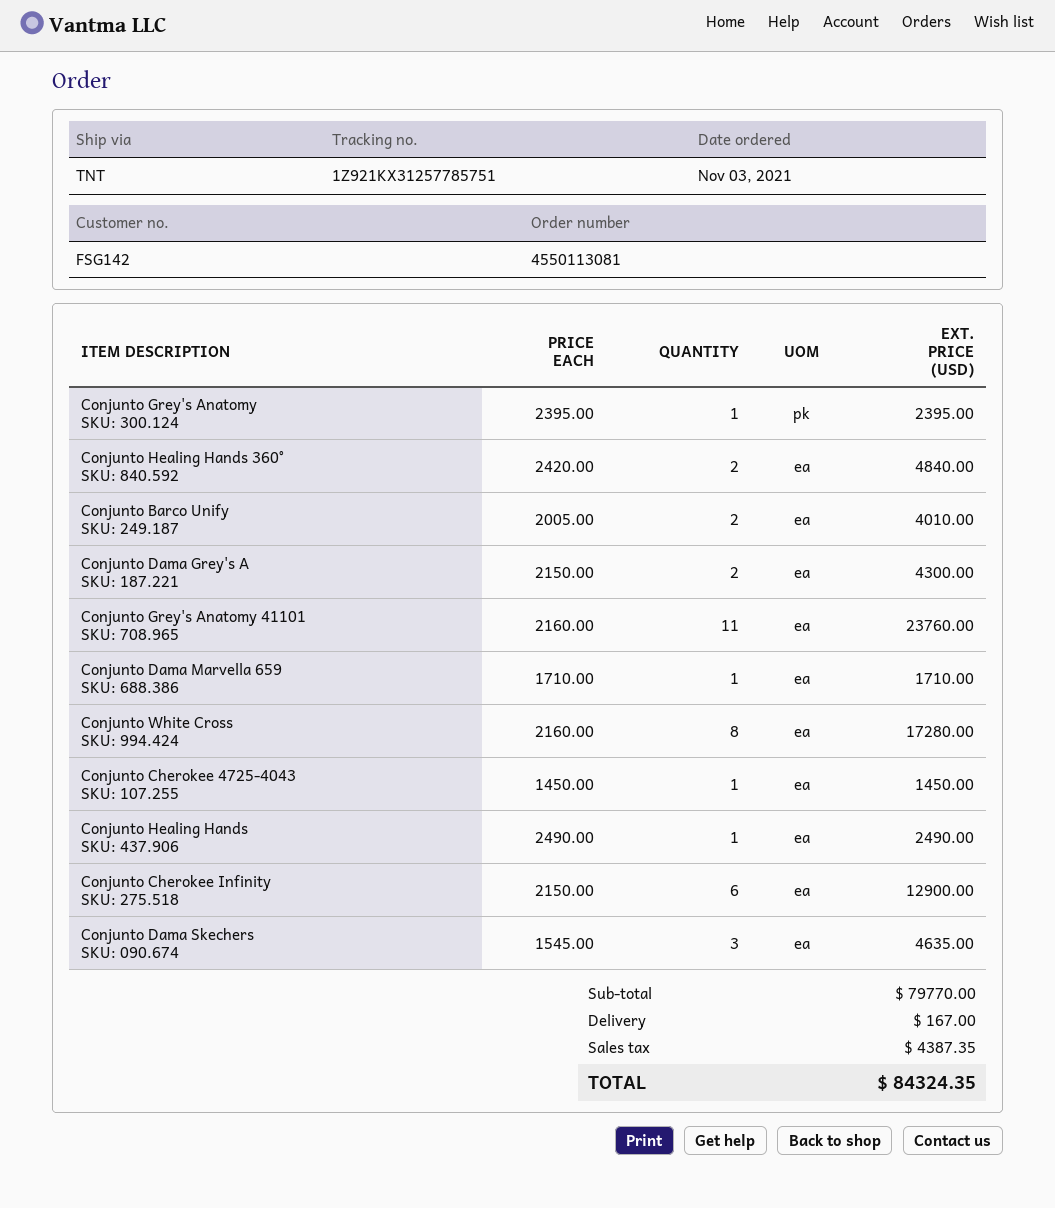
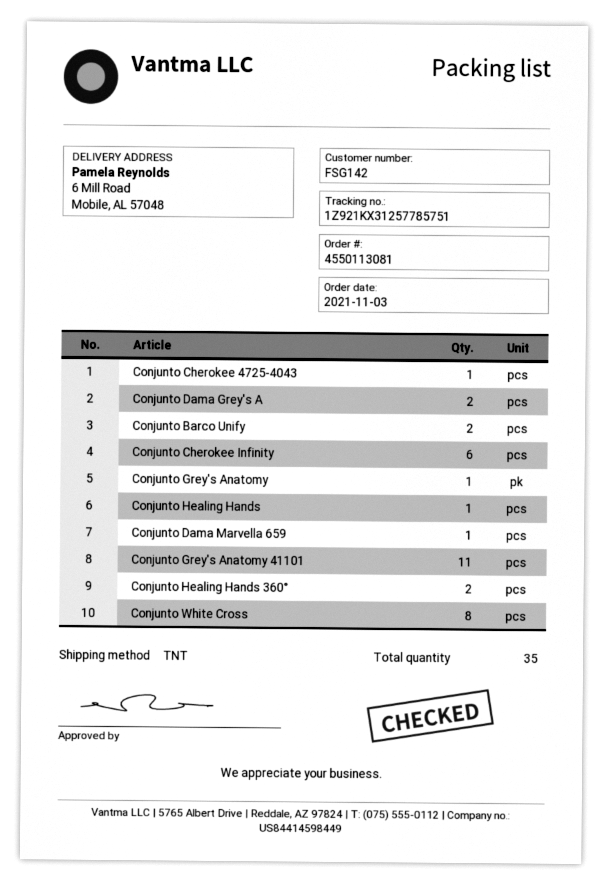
Conjunto Dama Skechers: 3 -> none

